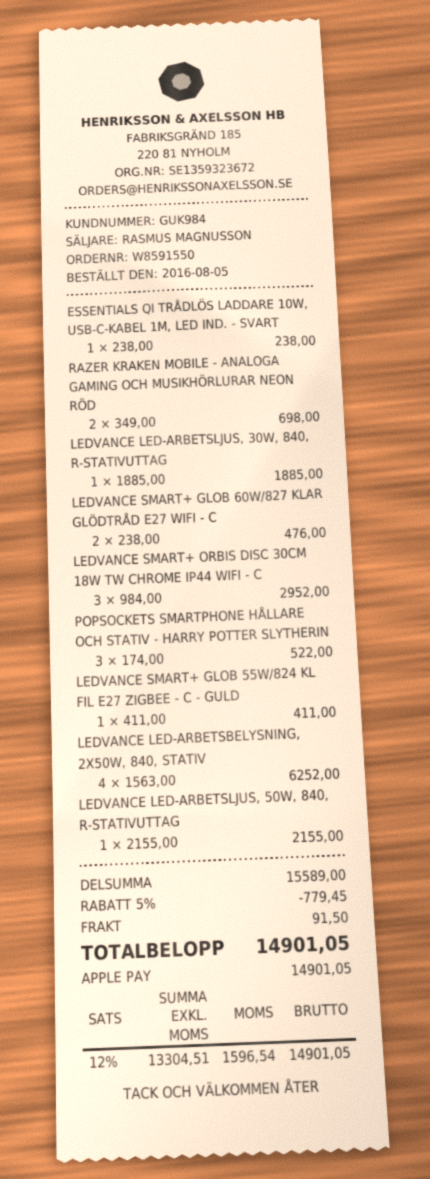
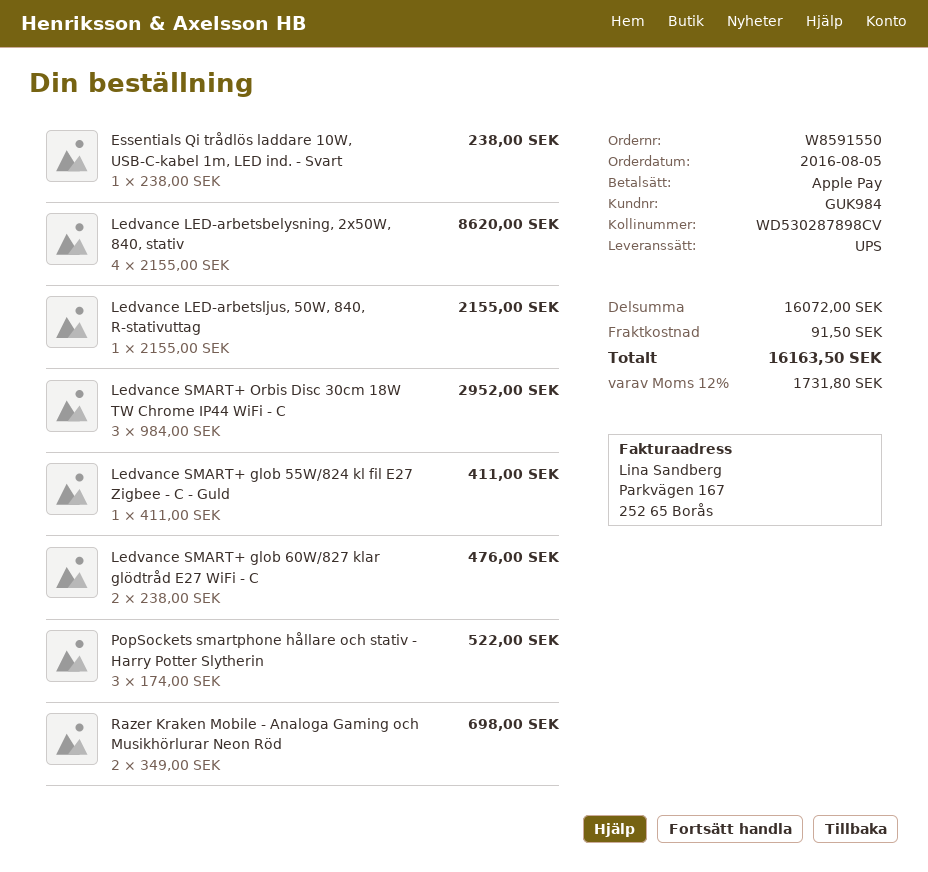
LEDVANCE LED-ARBETSLJUS, 30W, 840, R-STATIVUTTAG: 1 x 1885.00 = 1885.00 -> none
LEDVANCE LED-ARBETSBELYSNING, 2X50W, 840, STATIV: 4 x 1563.00 = 6252.00 -> 4 x 2155.00 = 8620.00
subtotal: 15589.00 -> 16072.00
discount: 5% = 779.45 -> none
tax: 12% = 1596.54 -> 12% = 1731.80
total: 14901.05 -> 16163.50

